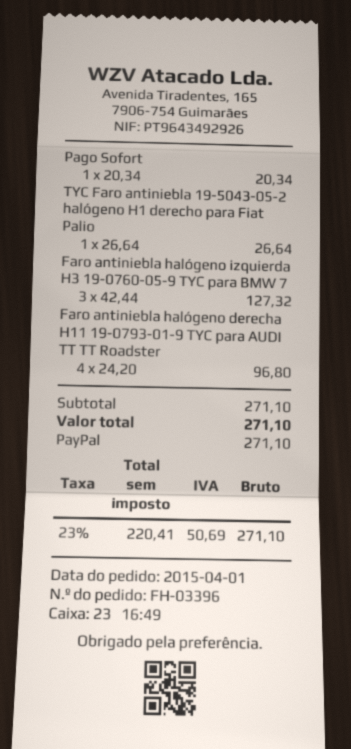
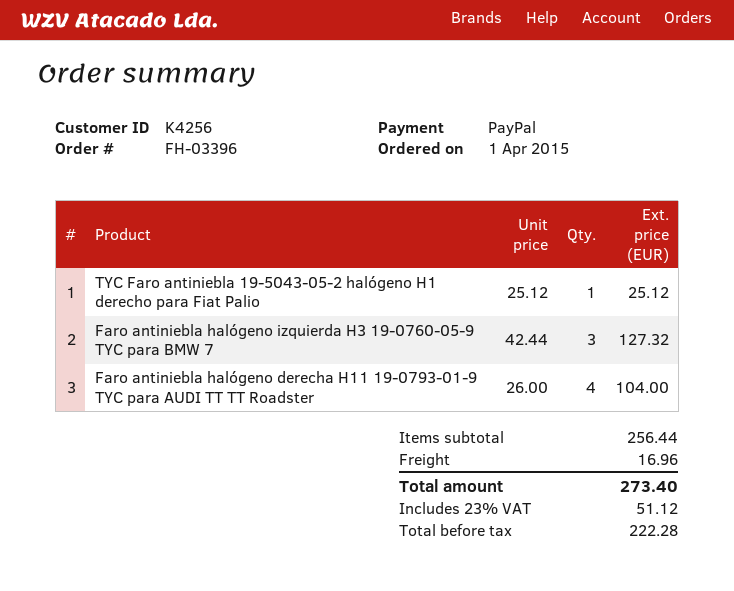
Pago Sofort: 1 x 20.34 = 20.34 -> none
TYC Faro antiniebla 19-5043-05-2 halógeno H1 derecho para Fiat Palio: 1 x 26.64 = 26.64 -> 1 x 25.12 = 25.12
Faro antiniebla halógeno derecha H11 19-0793-01-9 TYC para AUDI TT TT Roadster: 4 x 24.20 = 96.80 -> 4 x 26.00 = 104.00
subtotal: 271.10 -> 256.44
shipping: none -> 16.96
net: 220.41 -> 222.28
tax: 23% = 50.69 -> 23% = 51.12
total: 271.10 -> 273.40

